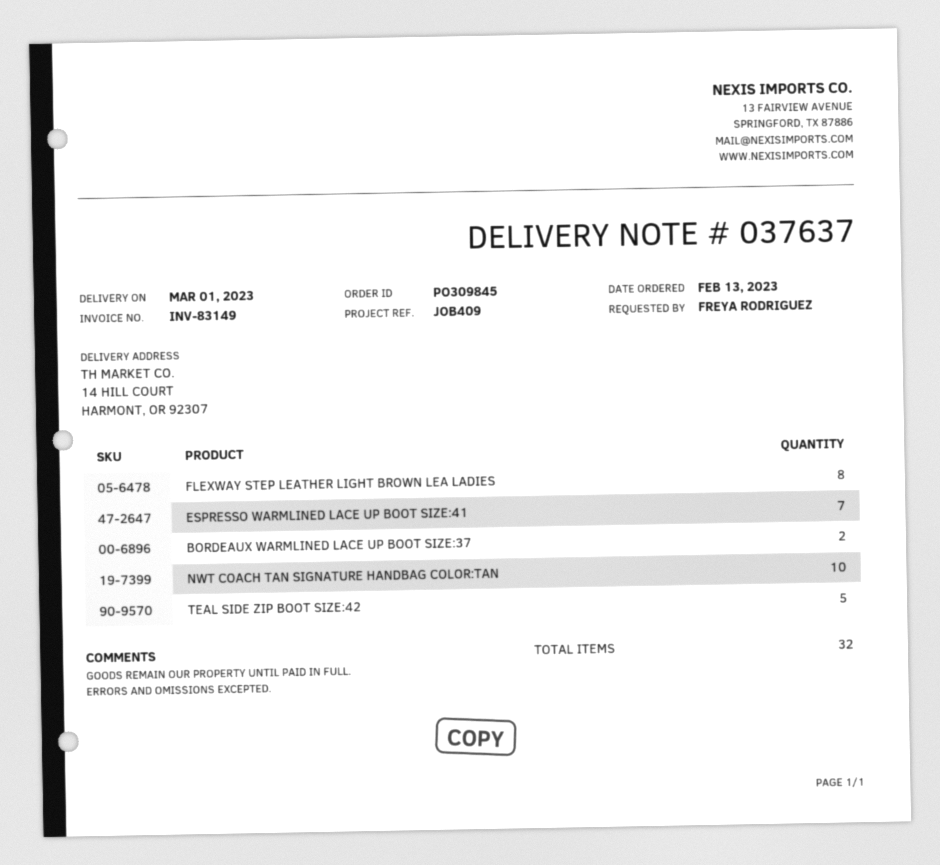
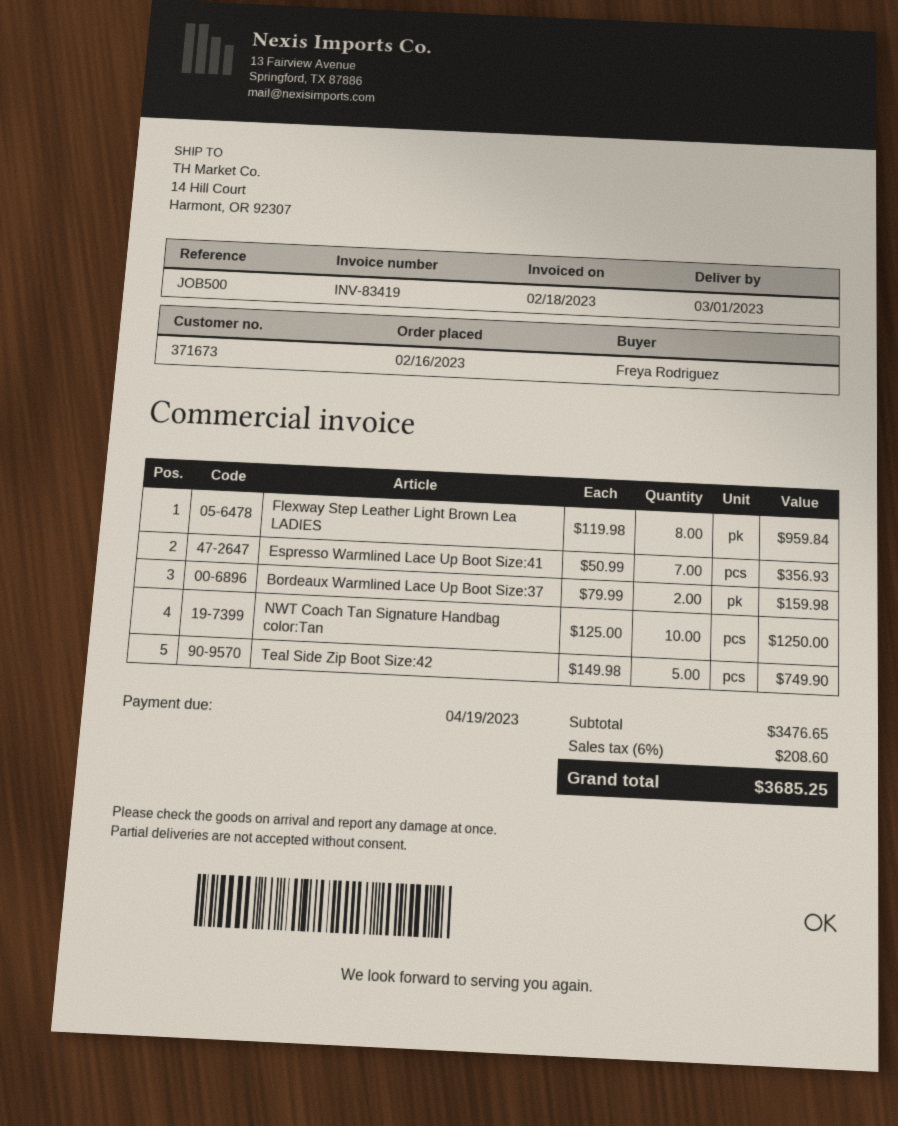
order date: 2023-02-13 -> 2023-02-16
invoice number: INV-83149 -> INV-83419
reference: JOB409 -> JOB500

